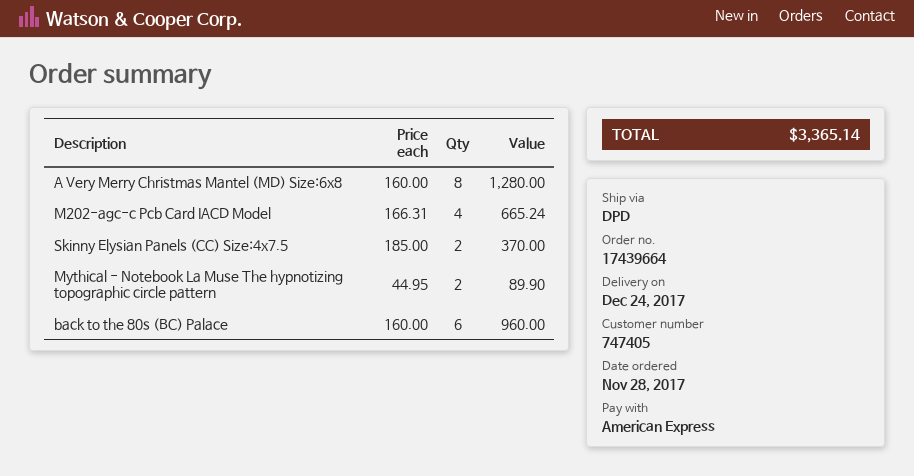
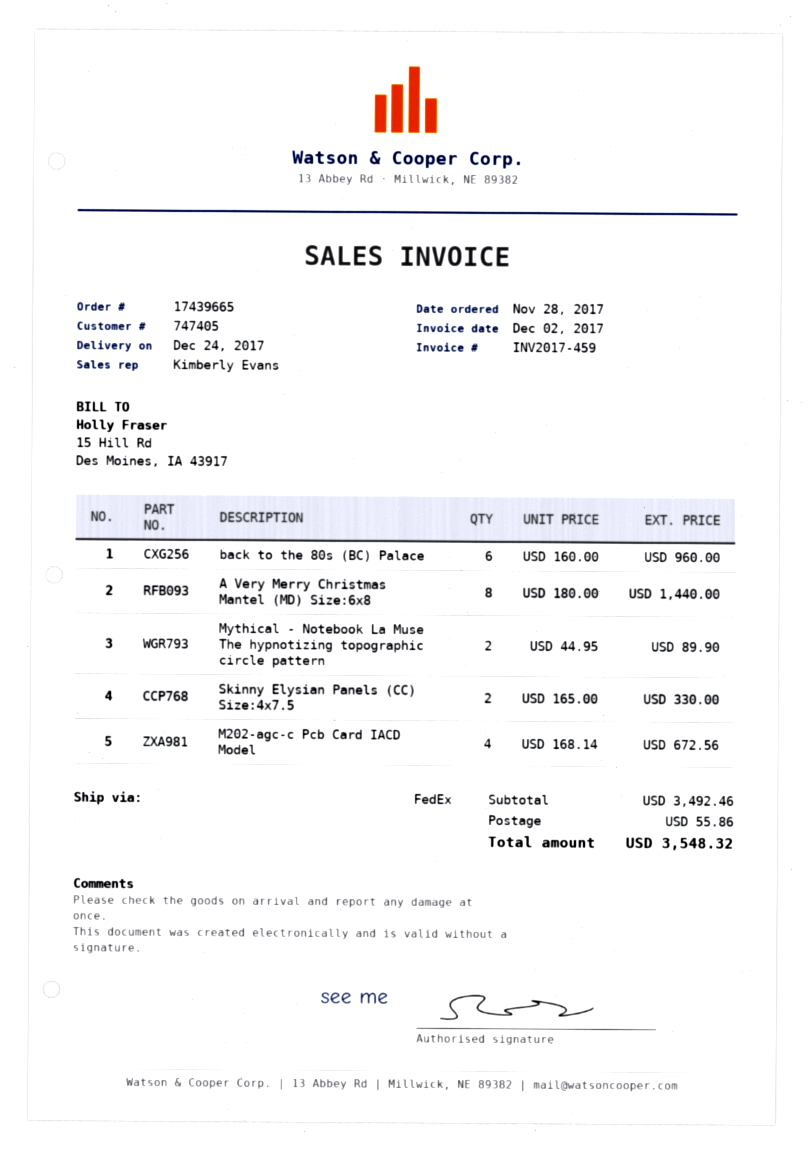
order number: 17439664 -> 17439665
shipping method: DPD -> FedEx
A Very Merry Christmas Mantel (MD) Size:6x8: 8 x 160.00 = 1280.00 -> 8 x 180.00 = 1440.00
M202-agc-c Pcb Card IACD Model: 4 x 166.31 = 665.24 -> 4 x 168.14 = 672.56
Skinny Elysian Panels (CC) Size:4x7.5: 2 x 185.00 = 370.00 -> 2 x 165.00 = 330.00
shipping: none -> 55.86
total: 3365.14 -> 3548.32

